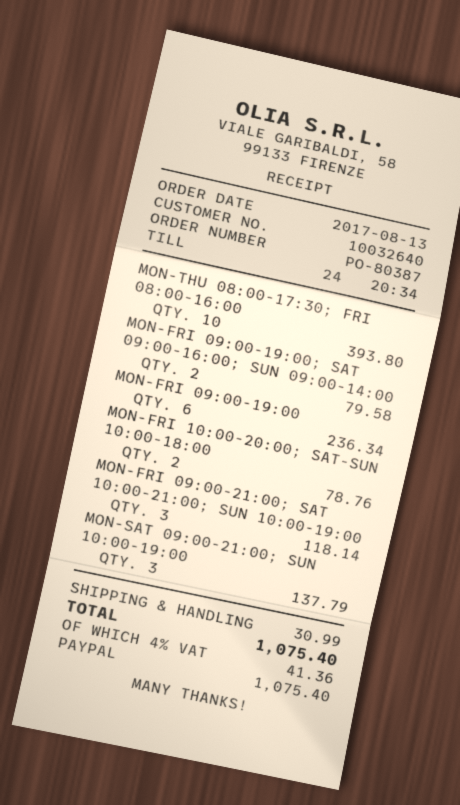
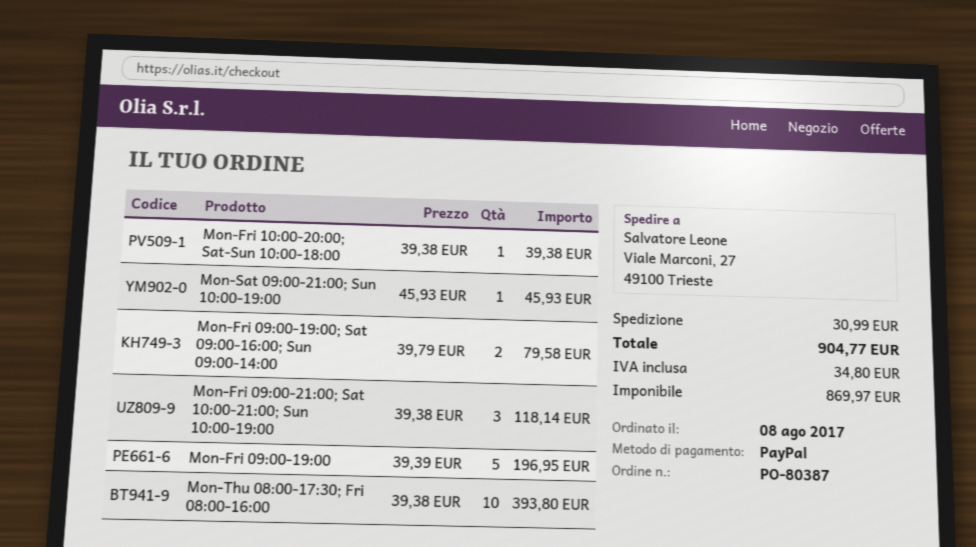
order date: 2017-08-13 -> 2017-08-08
MON-FRI 09:00-19:00: 6 for 236.34 -> 5 for 196.95
MON-FRI 10:00-20:00; SAT-SUN 10:00-18:00: 2 for 78.76 -> 1 for 39.38
MON-SAT 09:00-21:00; SUN 10:00-19:00: 3 for 137.79 -> 1 for 45.93
tax: 41.36 -> 34.80
total: 1075.40 -> 904.77

